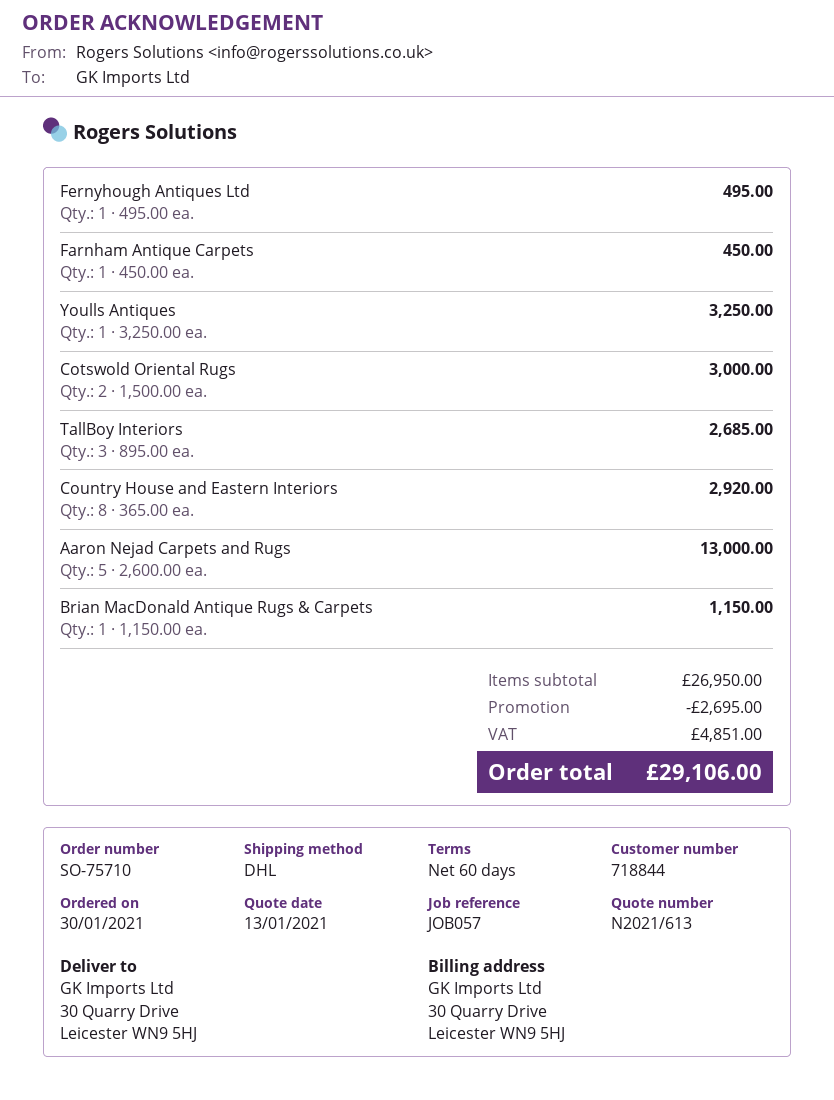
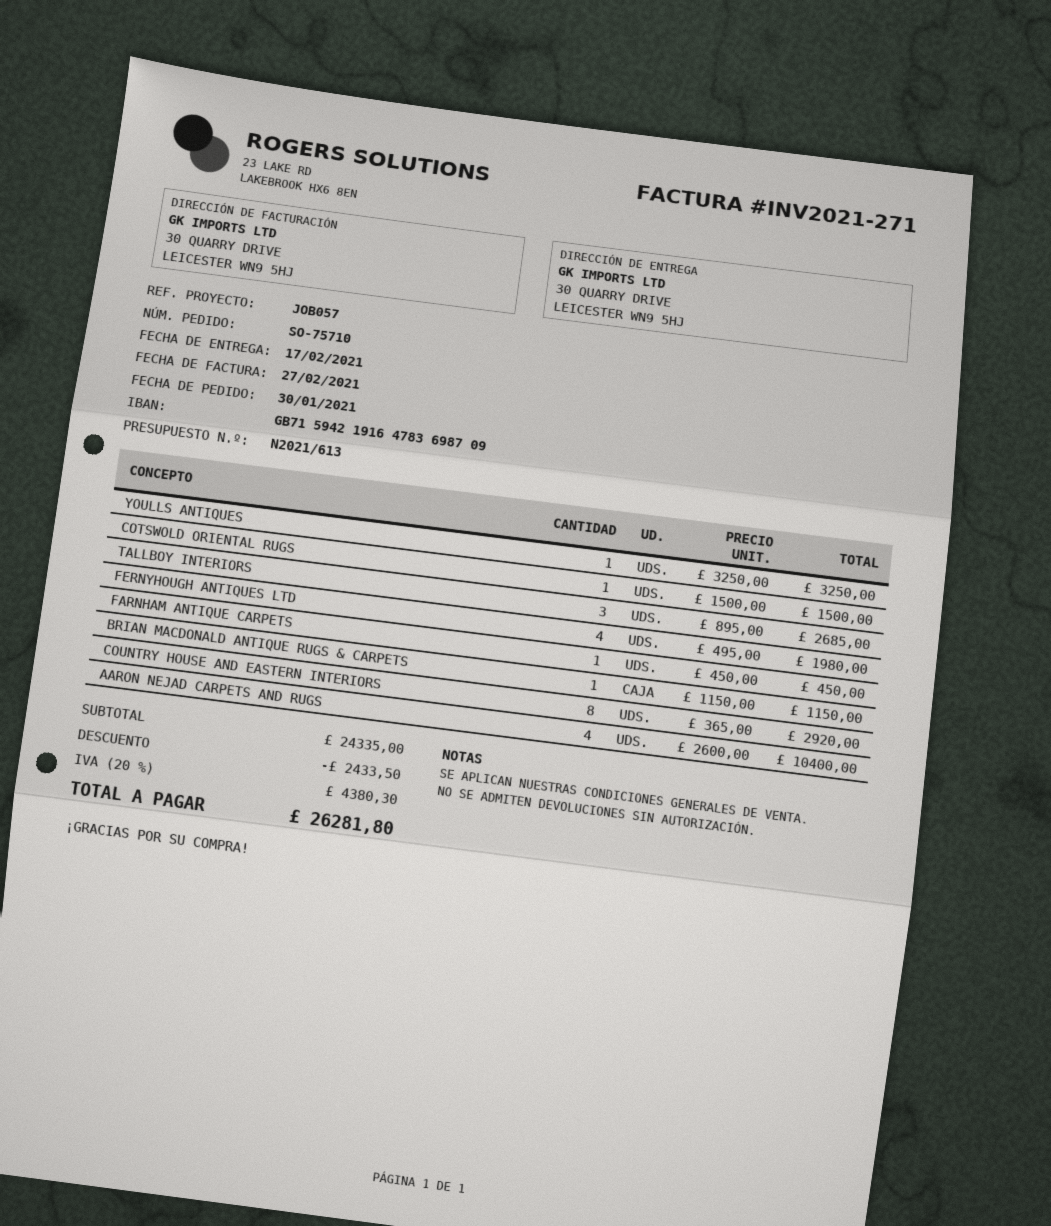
Fernyhough Antiques Ltd: 1 x 495.00 = 495.00 -> 4 x 495.00 = 1980.00
Cotswold Oriental Rugs: 2 x 1500.00 = 3000.00 -> 1 x 1500.00 = 1500.00
Aaron Nejad Carpets and Rugs: 5 x 2600.00 = 13000.00 -> 4 x 2600.00 = 10400.00
subtotal: 26950.00 -> 24335.00
discount: 2695.00 -> 2433.50
tax: 4851.00 -> 4380.30
total: 29106.00 -> 26281.80

